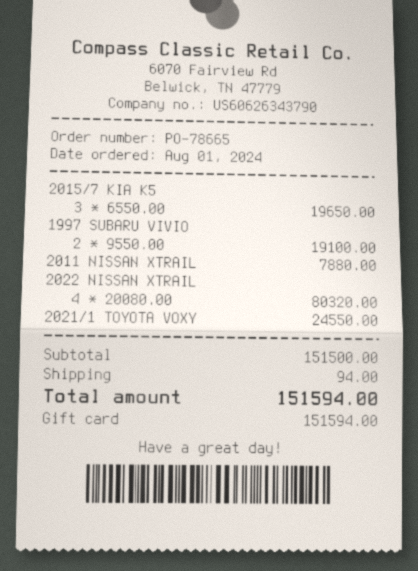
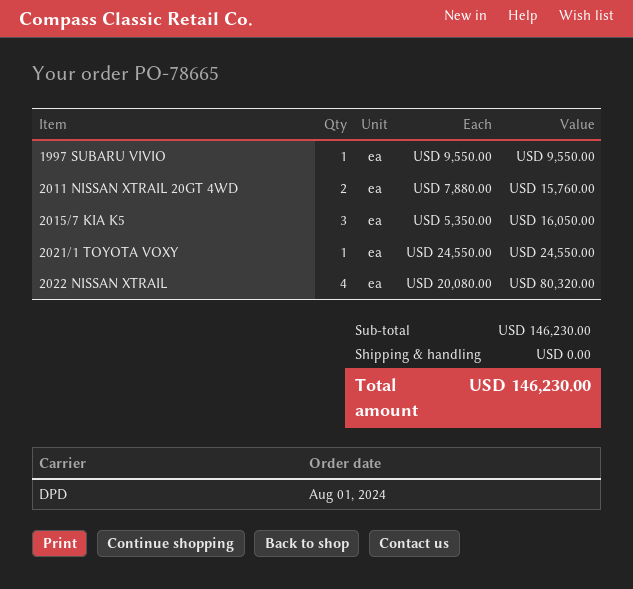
2015/7 KIA K5: 3 x 6550.00 = 19650.00 -> 3 x 5350.00 = 16050.00
1997 SUBARU VIVIO: 2 x 9550.00 = 19100.00 -> 1 x 9550.00 = 9550.00
2011 NISSAN XTRAIL: 1 x 7880.00 = 7880.00 -> 2 x 7880.00 = 15760.00
subtotal: 151500.00 -> 146230.00
shipping: 94.00 -> 0.00
total: 151594.00 -> 146230.00

